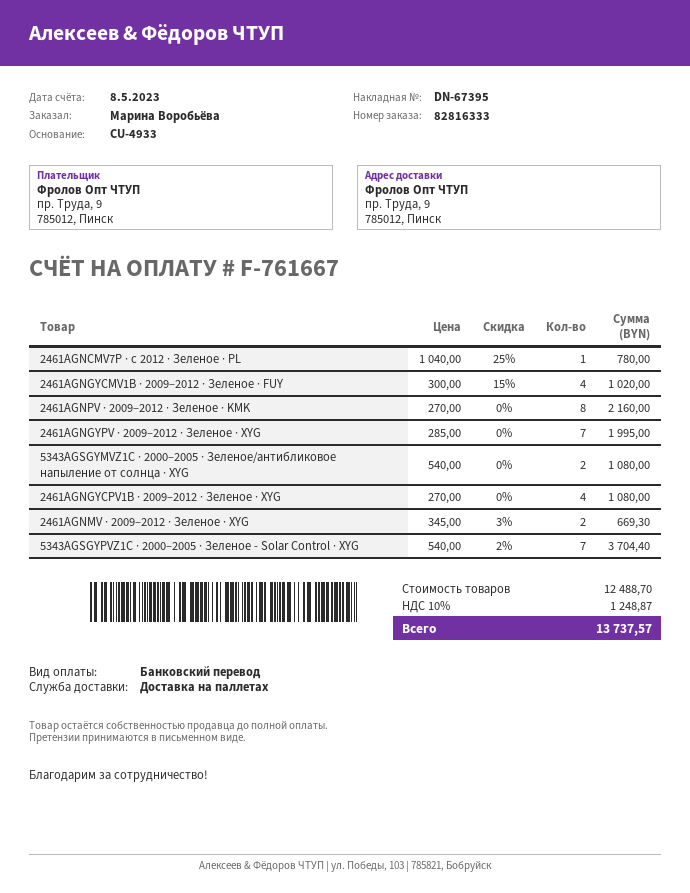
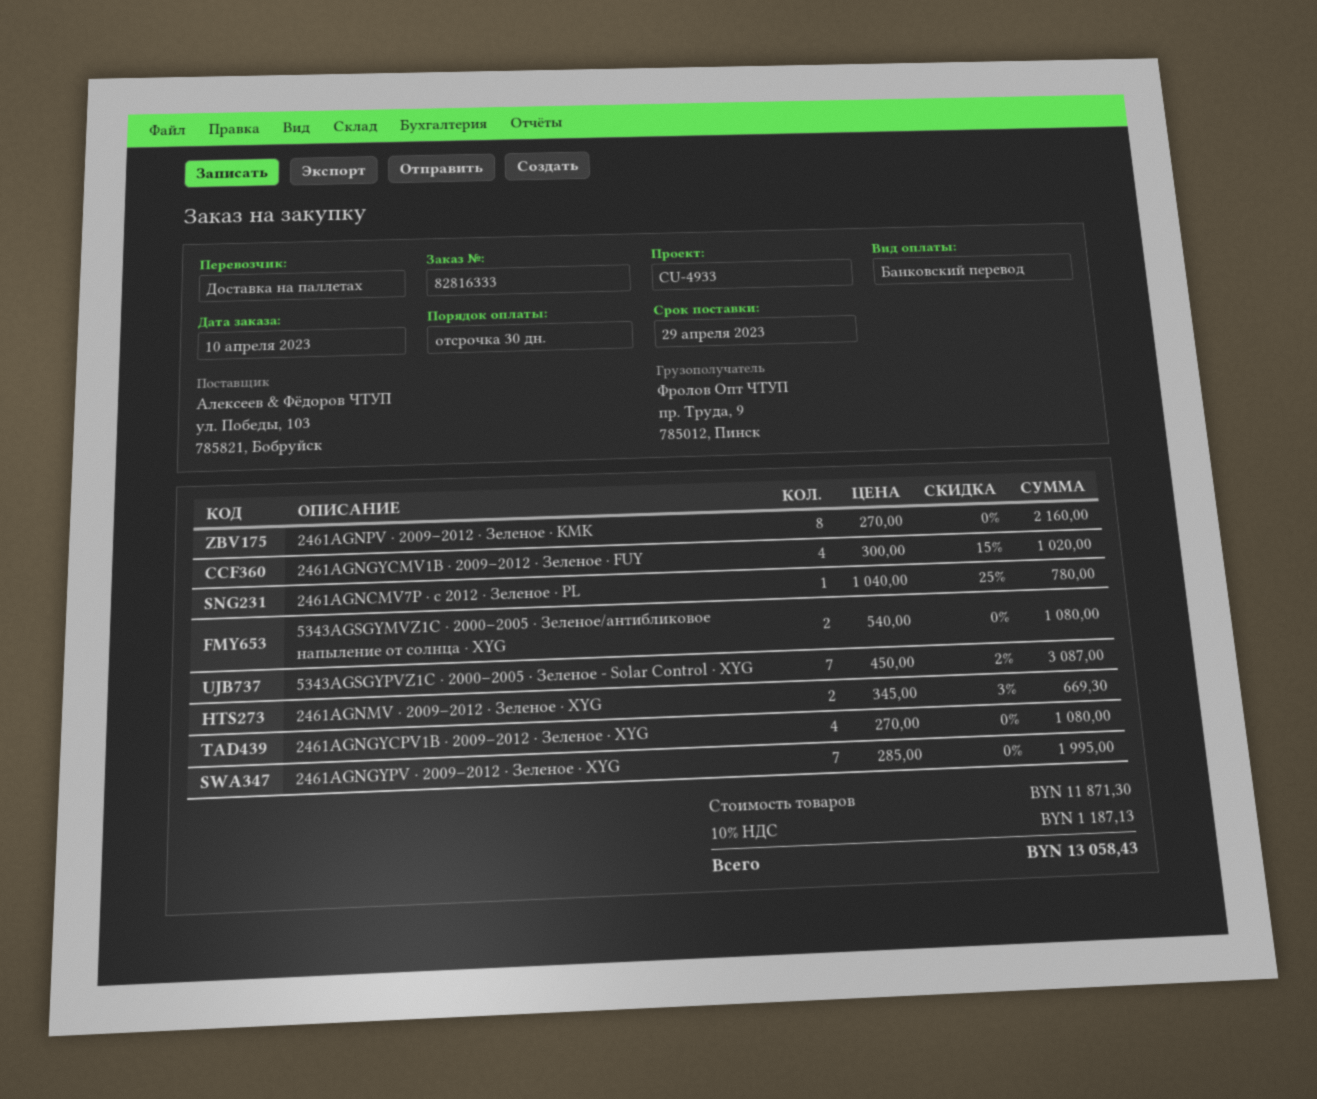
5343AGSGYPVZ1C · 2000–2005 · Зеленое - Solar Control · XYG: 7 x 540.00 - 2% = 3704.40 -> 7 x 450.00 - 2% = 3087.00
subtotal: 12488.70 -> 11871.30
tax: 10% = 1248.87 -> 10% = 1187.13
total: 13737.57 -> 13058.43

